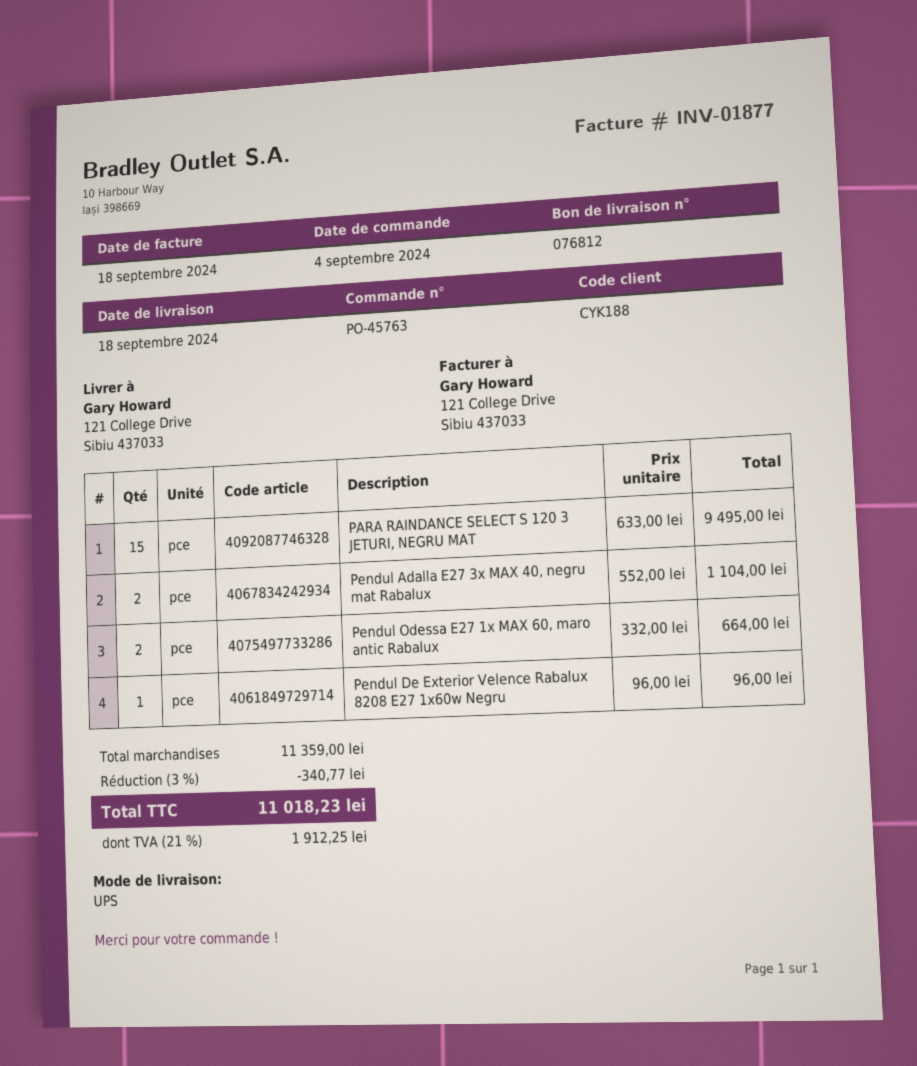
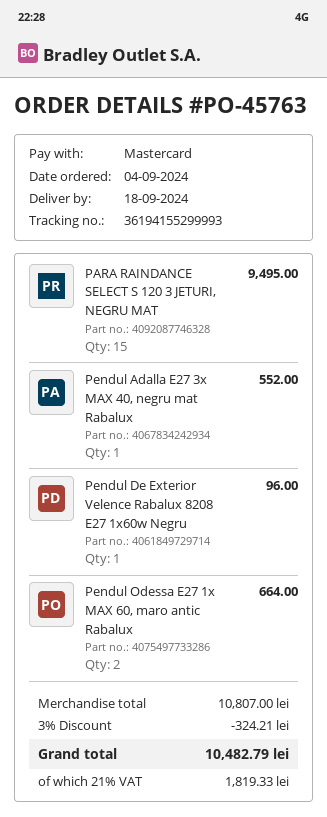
Pendul Adalla E27 3x MAX 40, negru mat Rabalux: 2 for 1104.00 -> 1 for 552.00
subtotal: 11359.00 -> 10807.00
discount: 3% = 340.77 -> 3% = 324.21
tax: 21% = 1912.25 -> 21% = 1819.33
total: 11018.23 -> 10482.79

